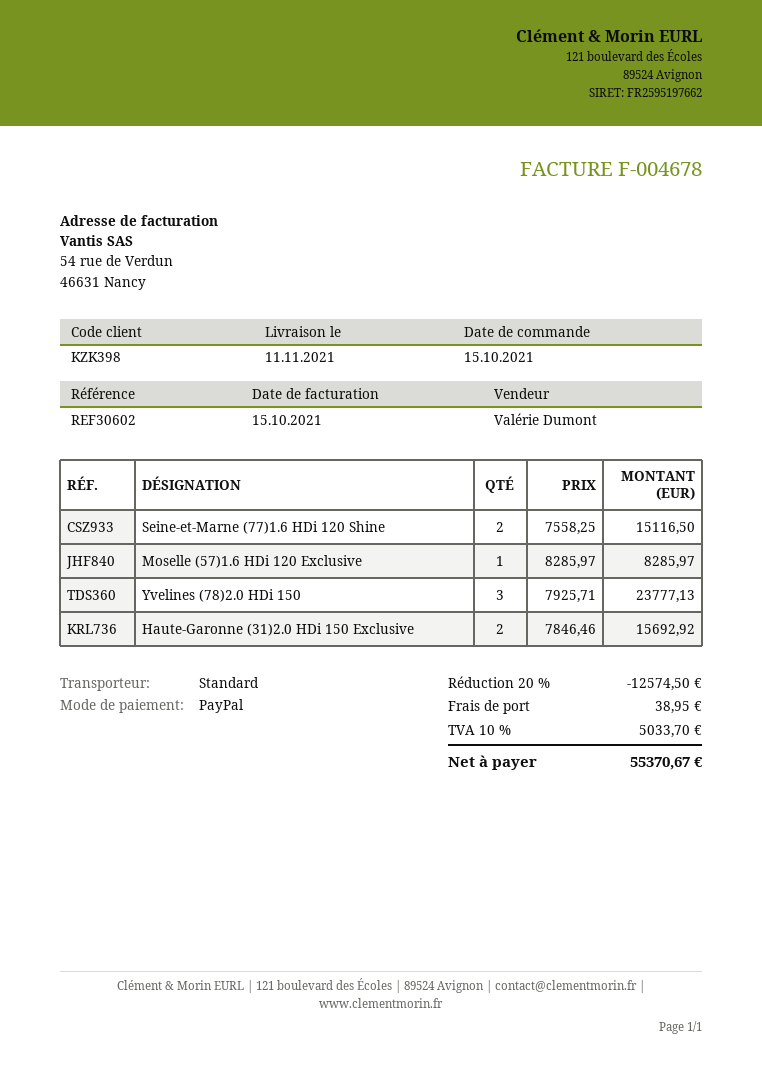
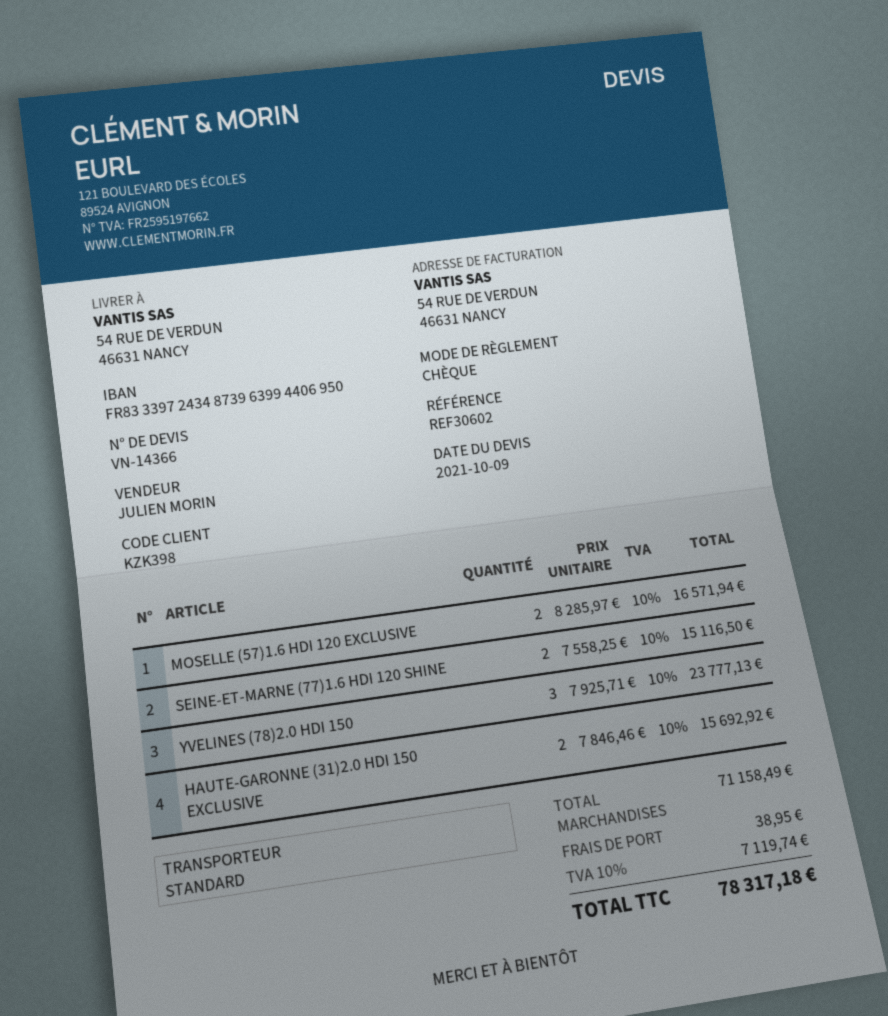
sales rep: Valérie Dumont -> JULIEN MORIN
payment method: PayPal -> cheque
Moselle (57)1.6 HDi 120 Exclusive: 1 x 8285.97 = 8285.97 -> 2 x 8285.97 = 16571.94
discount: 20% = 12574.50 -> none
tax: 10% = 5033.70 -> 10% = 7119.74
total: 55370.67 -> 78317.18

